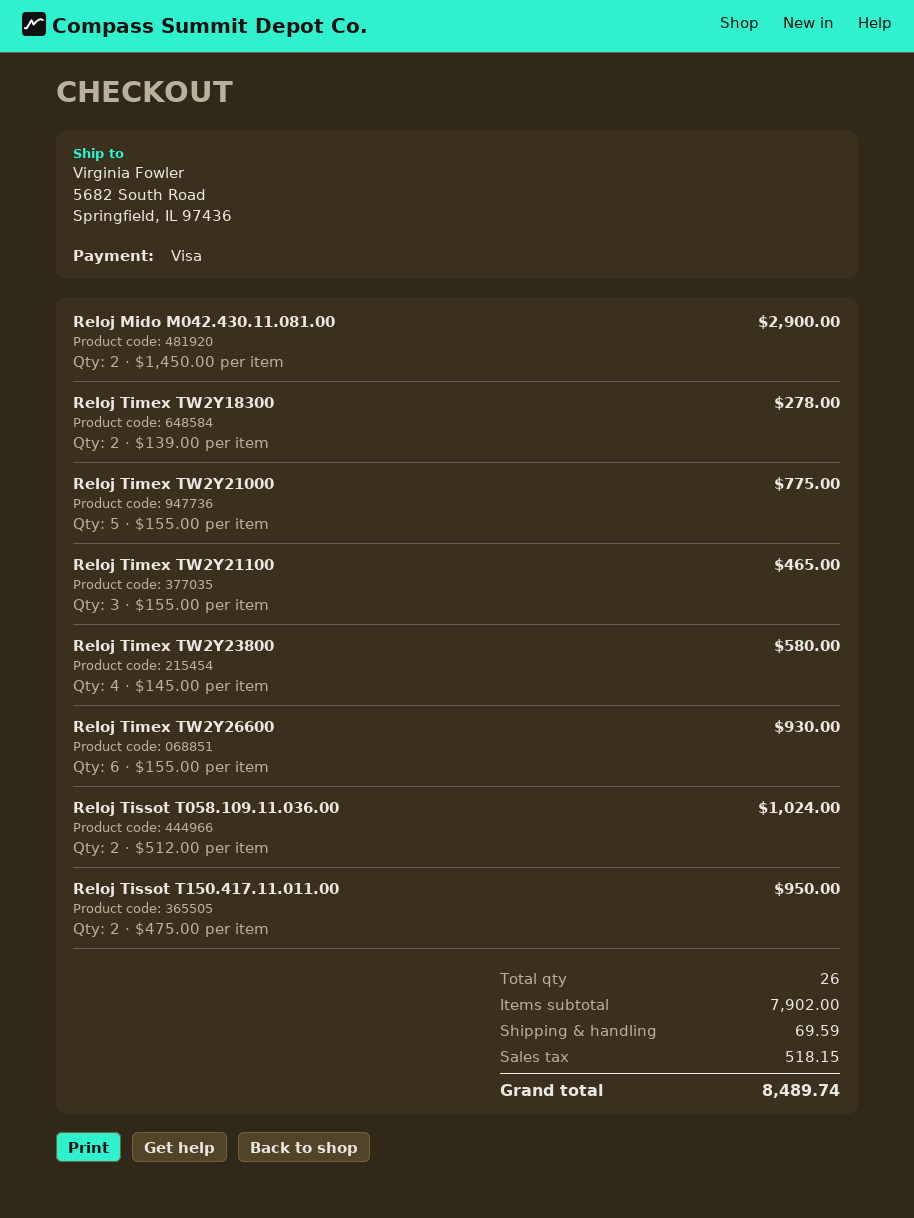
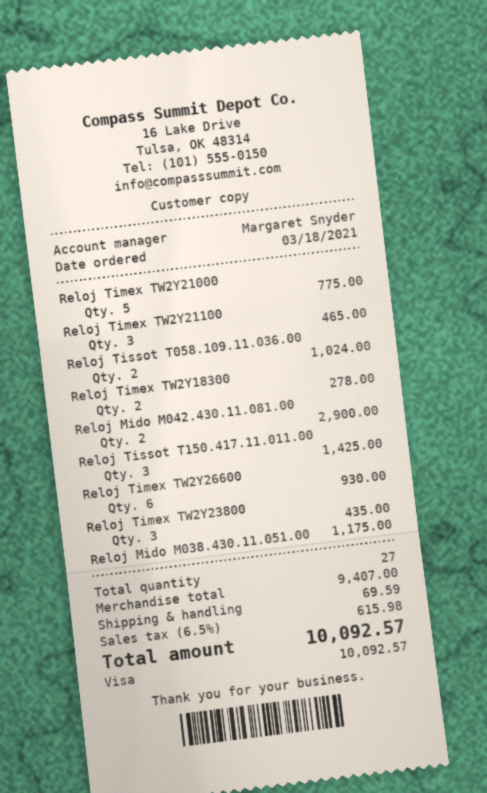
Reloj Timex TW2Y23800: 4 for 580.00 -> 3 for 435.00
Reloj Tissot T150.417.11.011.00: 2 for 950.00 -> 3 for 1425.00
Reloj Mido M038.430.11.051.00: none -> 1 for 1175.00
total quantity: 26 -> 27
subtotal: 7902.00 -> 9407.00
tax: 518.15 -> 615.98
total: 8489.74 -> 10092.57

